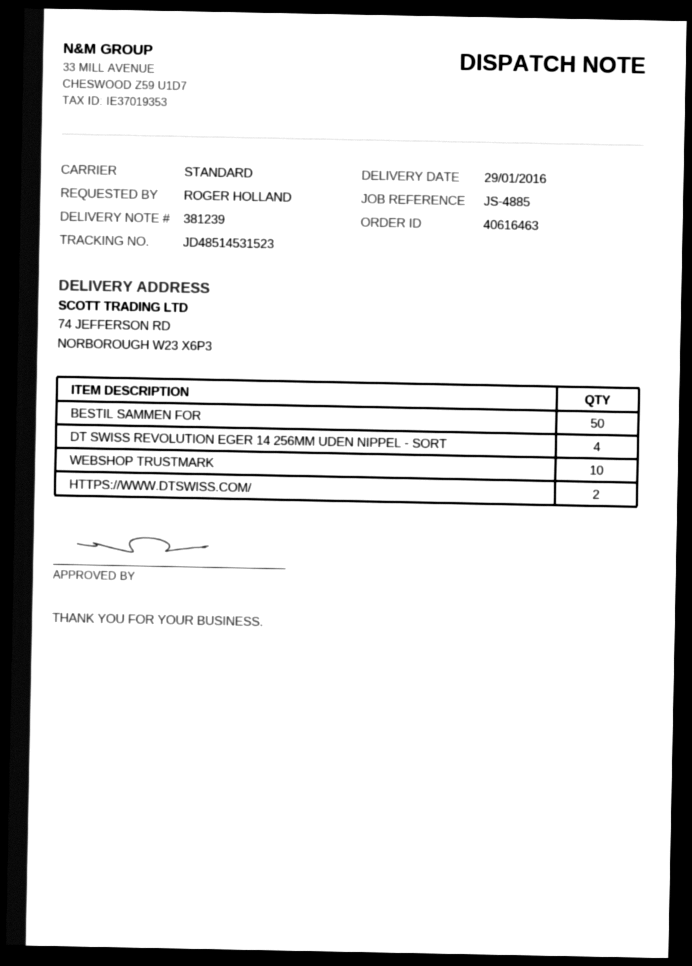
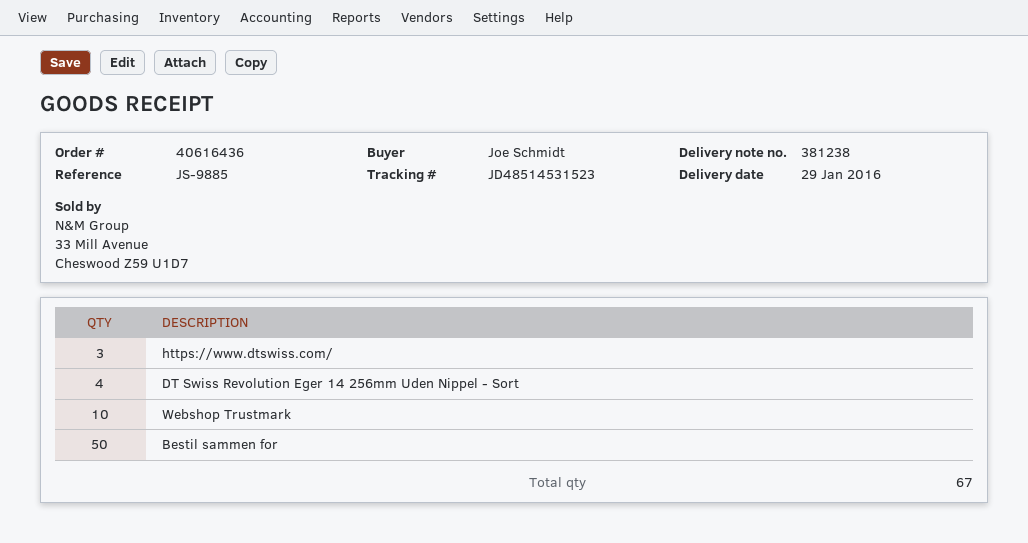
order number: 40616463 -> 40616436
delivery note number: 381239 -> 381238
reference: JS-4885 -> JS-9885
ordered by: ROGER HOLLAND -> Joe Schmidt
HTTPS://WWW.DTSWISS.COM/: 2 -> 3

